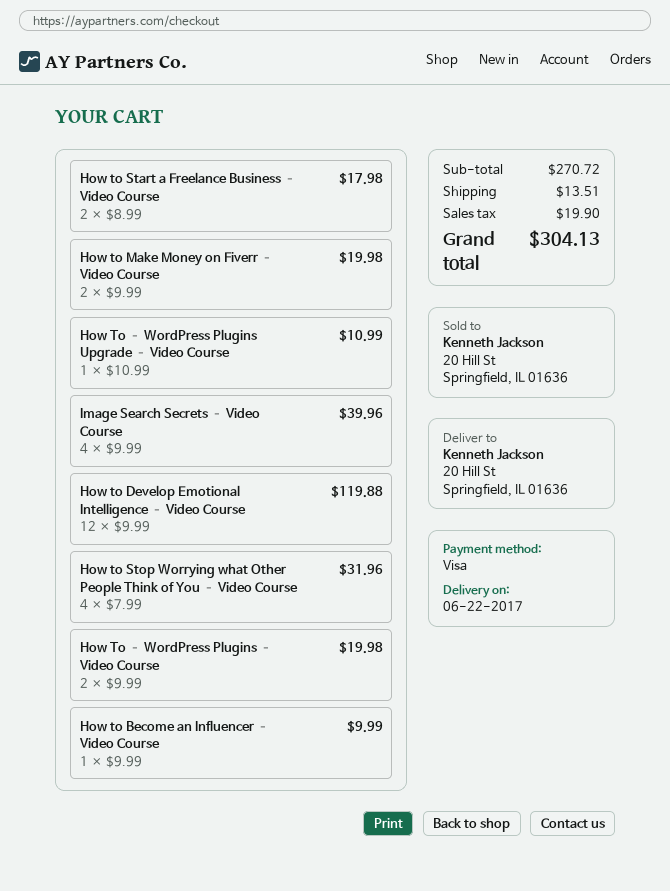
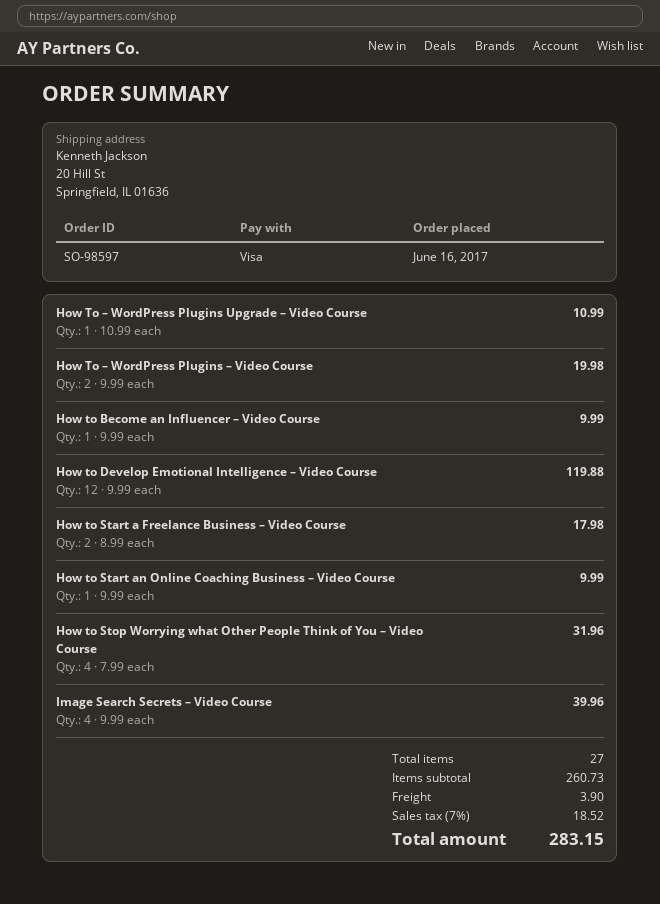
How to Make Money on Fiverr – Video Course: 2 x 9.99 = 19.98 -> none
How to Start an Online Coaching Business – Video Course: none -> 1 x 9.99 = 9.99
subtotal: 270.72 -> 260.73
shipping: 13.51 -> 3.90
tax: 19.90 -> 18.52
total: 304.13 -> 283.15

